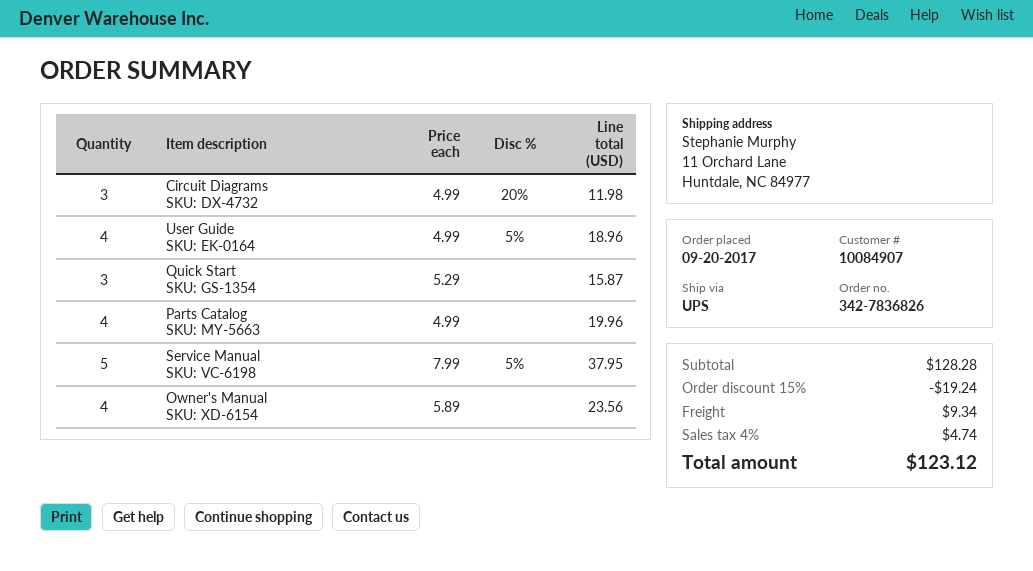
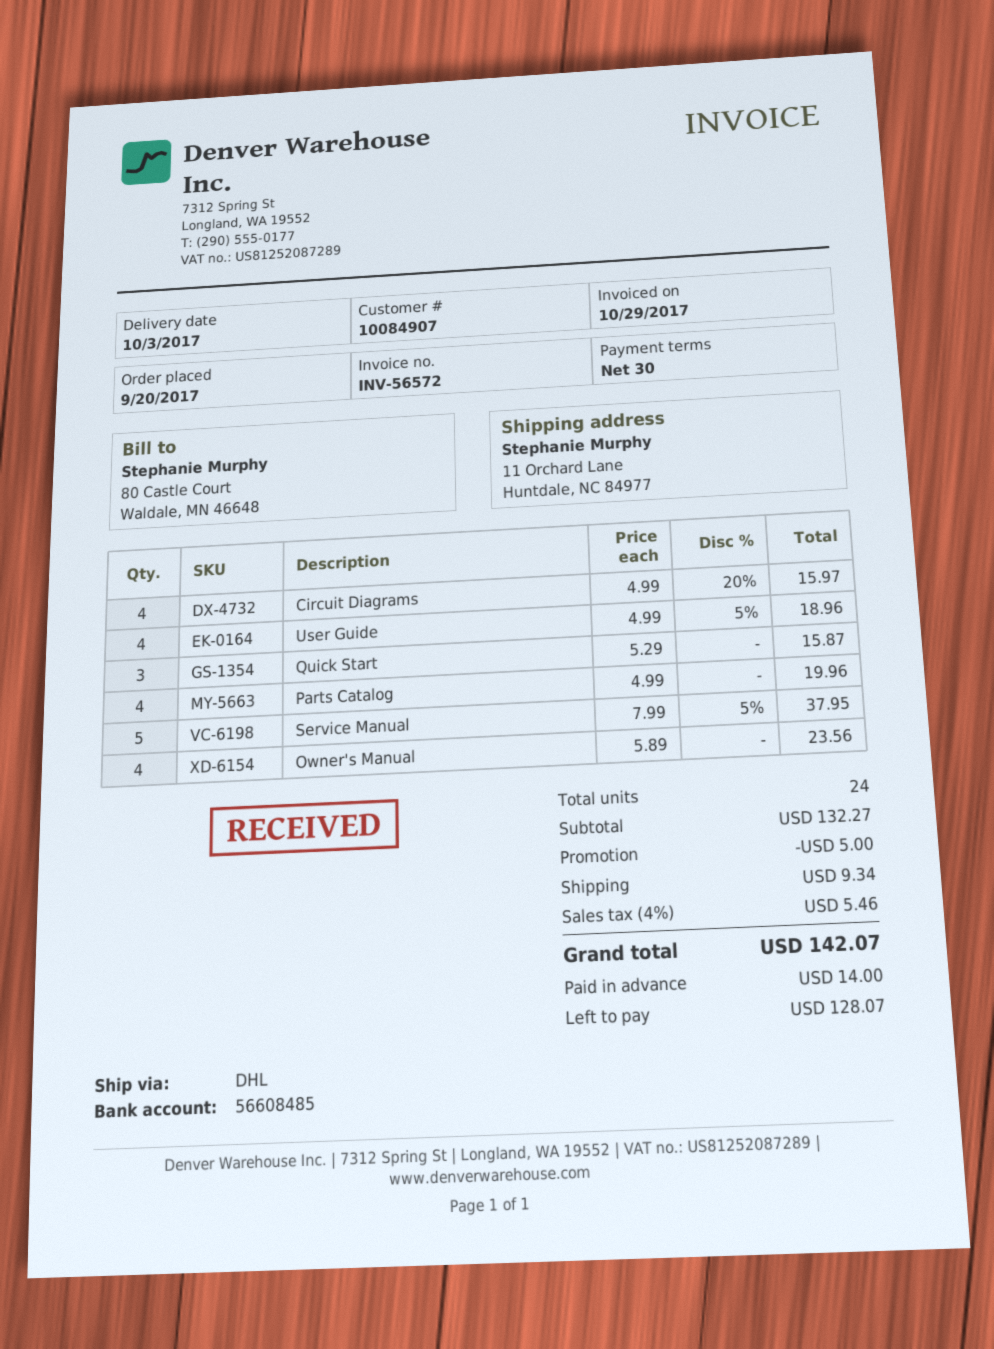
shipping method: UPS -> DHL
Circuit Diagrams: 3 x 4.99 - 20% = 11.98 -> 4 x 4.99 - 20% = 15.97
subtotal: 128.28 -> 132.27
discount: 19.24 -> 5.00
tax: 4% = 4.74 -> 4% = 5.46
total: 123.12 -> 142.07

